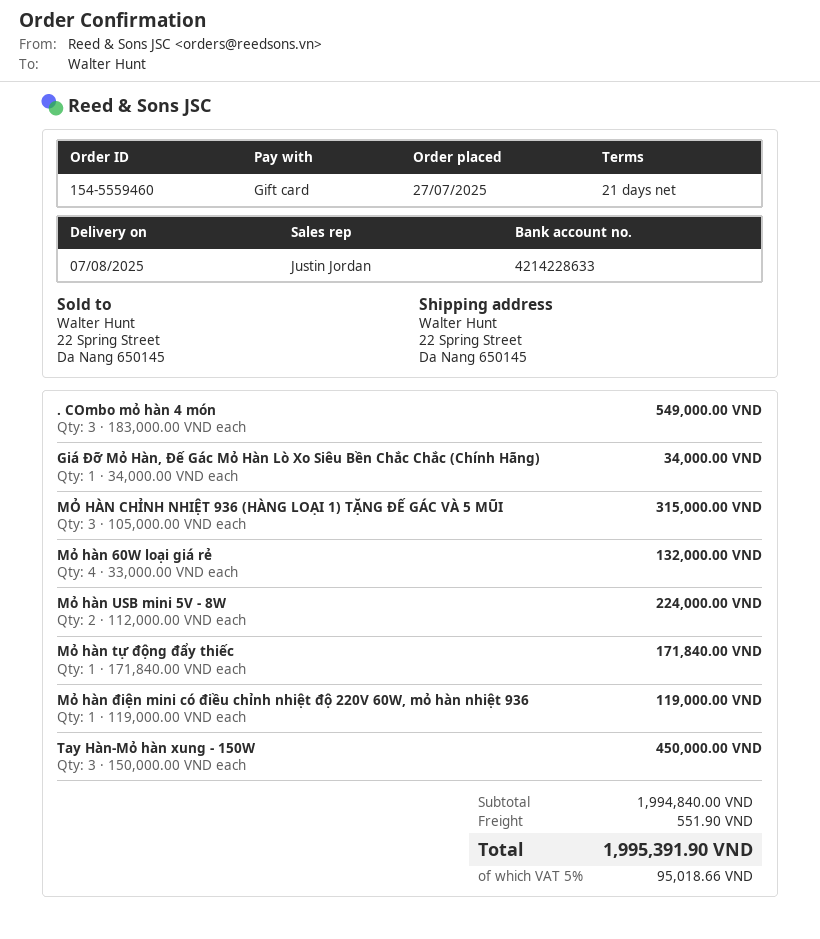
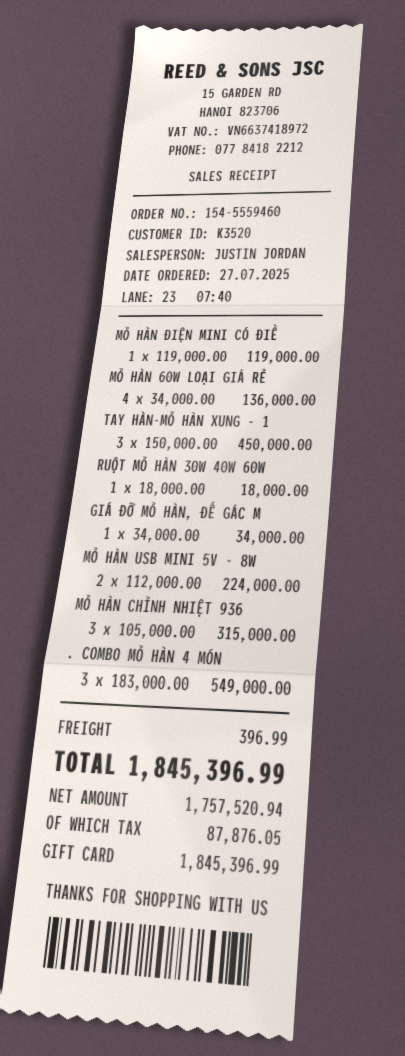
Mỏ hàn 60W loại giá rẻ: 4 x 33000.00 = 132000.00 -> 4 x 34000.00 = 136000.00
Mỏ hàn tự động đẩy thiếc: 1 x 171840.00 = 171840.00 -> none
RUỘT MỎ HÀN 30W 40W 60W: none -> 1 x 18000.00 = 18000.00
shipping: 551.90 -> 396.99
tax: 95018.66 -> 87876.05
total: 1995391.90 -> 1845396.99

